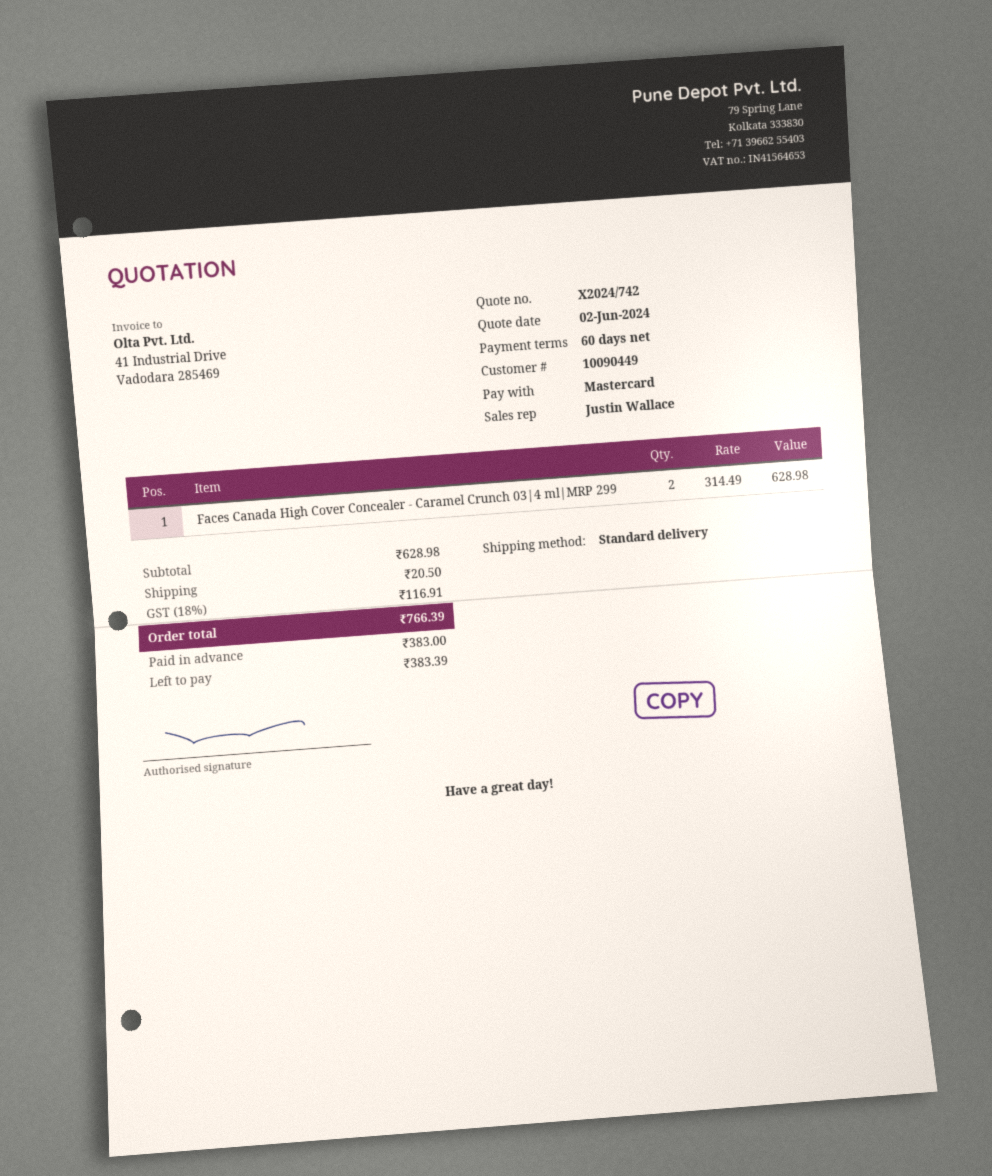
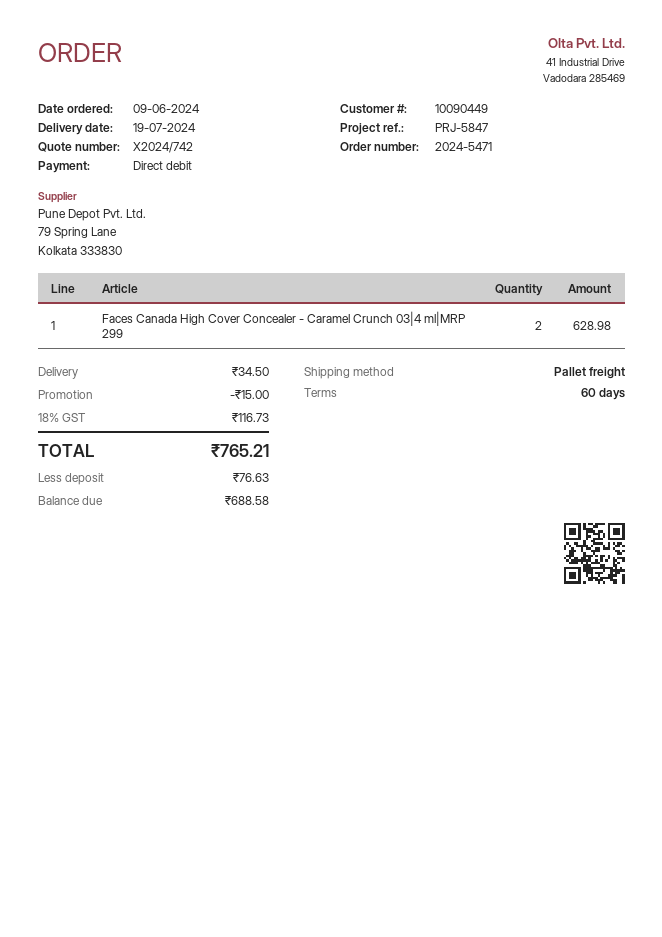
payment method: Mastercard -> direct debit
shipping method: standard -> pallet freight
discount: none -> 15.00
shipping: 20.50 -> 34.50
tax: 18% = 116.91 -> 18% = 116.73
total: 766.39 -> 765.21
deposit: 383.00 -> 76.63
balance: 383.39 -> 688.58

